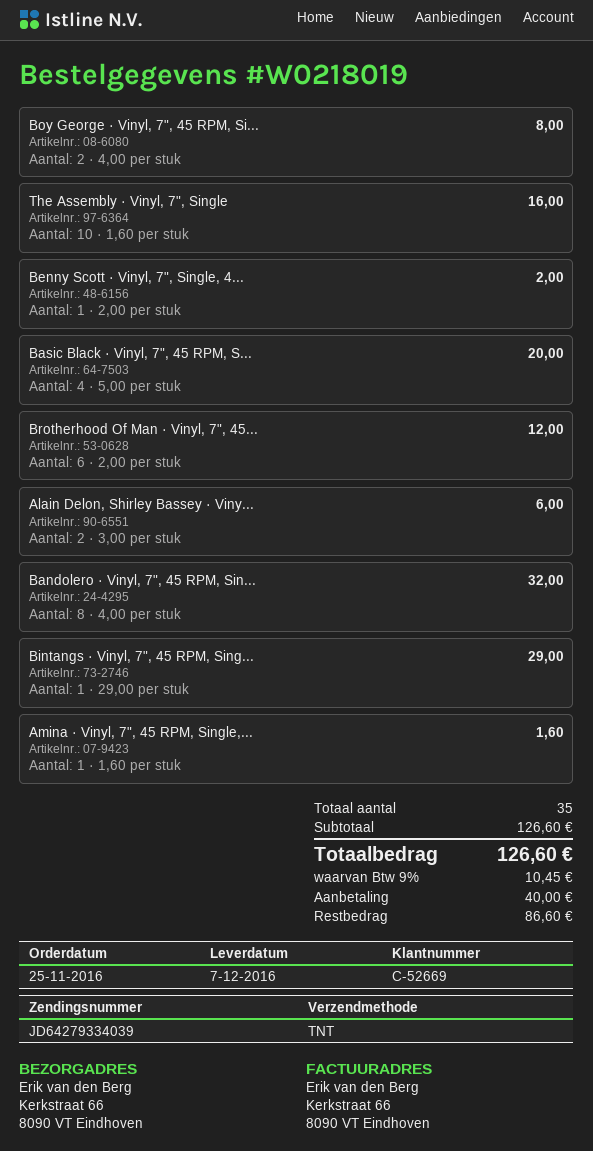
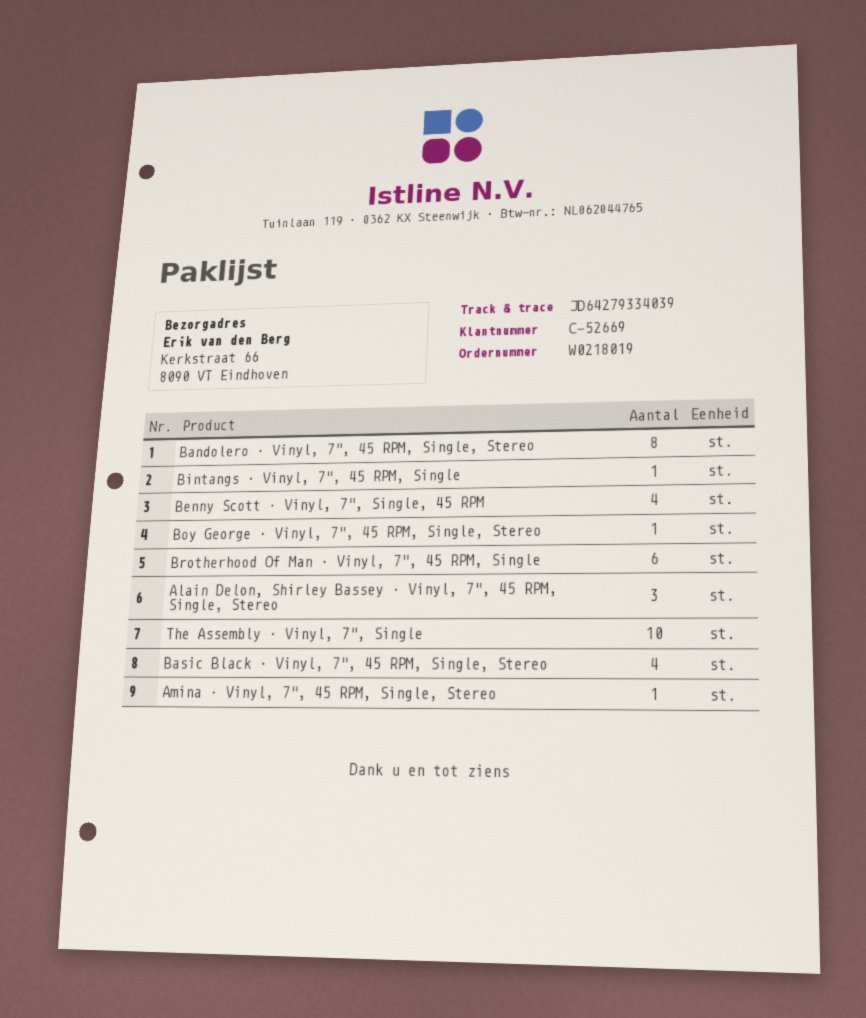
Boy George · Vinyl, 7", 45 RPM, Si...: 2 -> 1
Benny Scott · Vinyl, 7", Single, 4...: 1 -> 4
Alain Delon, Shirley Bassey · Viny...: 2 -> 3

